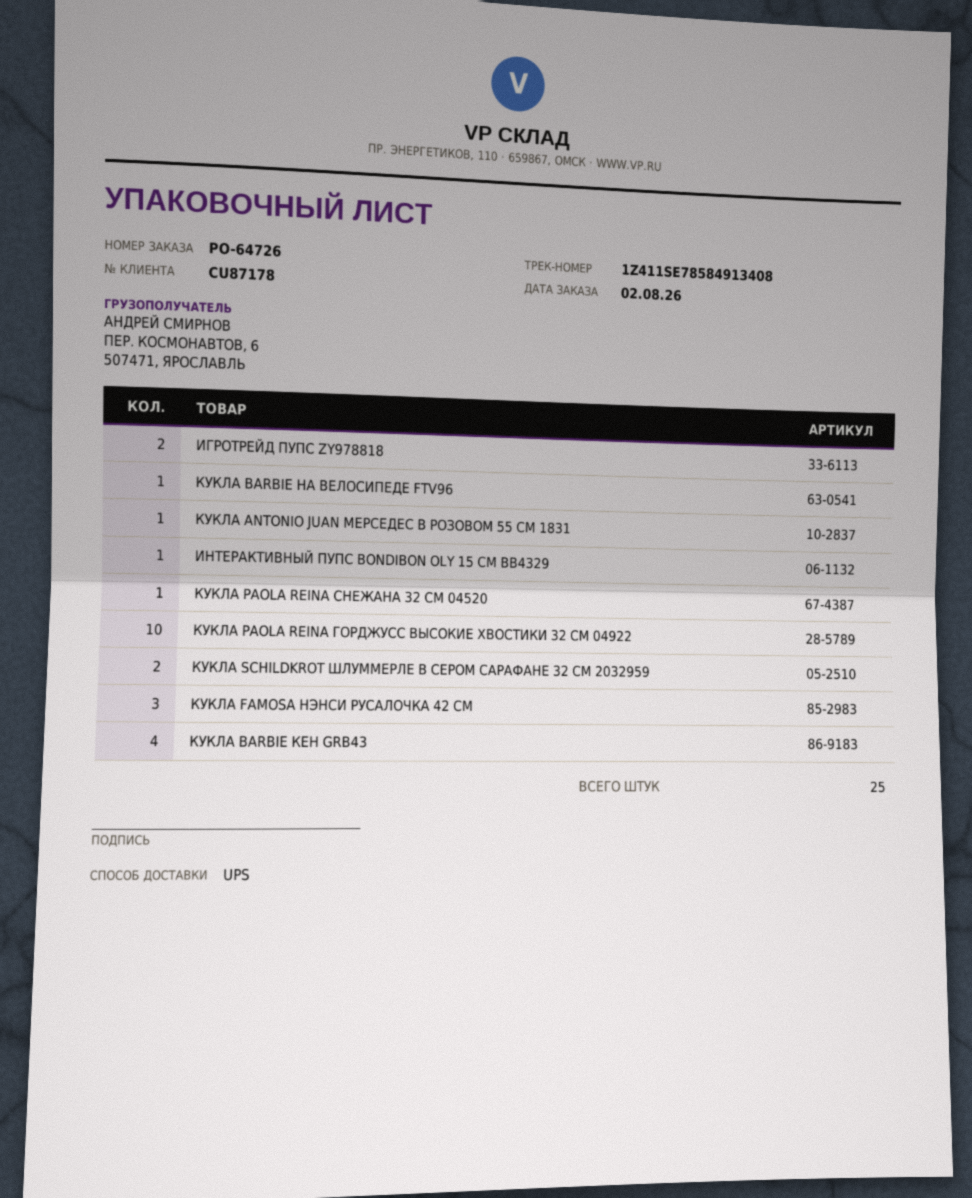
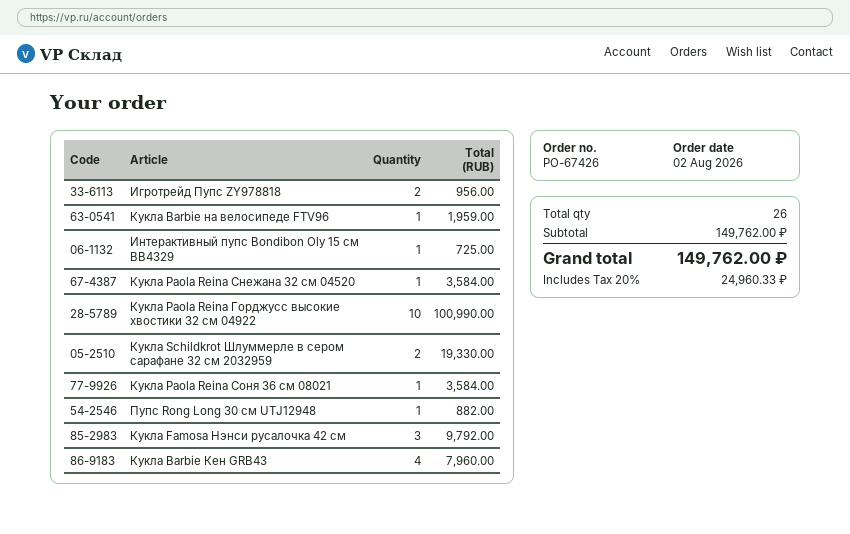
order number: PO-64726 -> PO-67426
КУКЛА ANTONIO JUAN МЕРСЕДЕС В РОЗОВОМ 55 СМ 1831: 1 -> none
Кукла Paola Reina Соня 36 см 08021: none -> 1
Пупс Rong Long 30 см UTJ12948: none -> 1
total quantity: 25 -> 26

